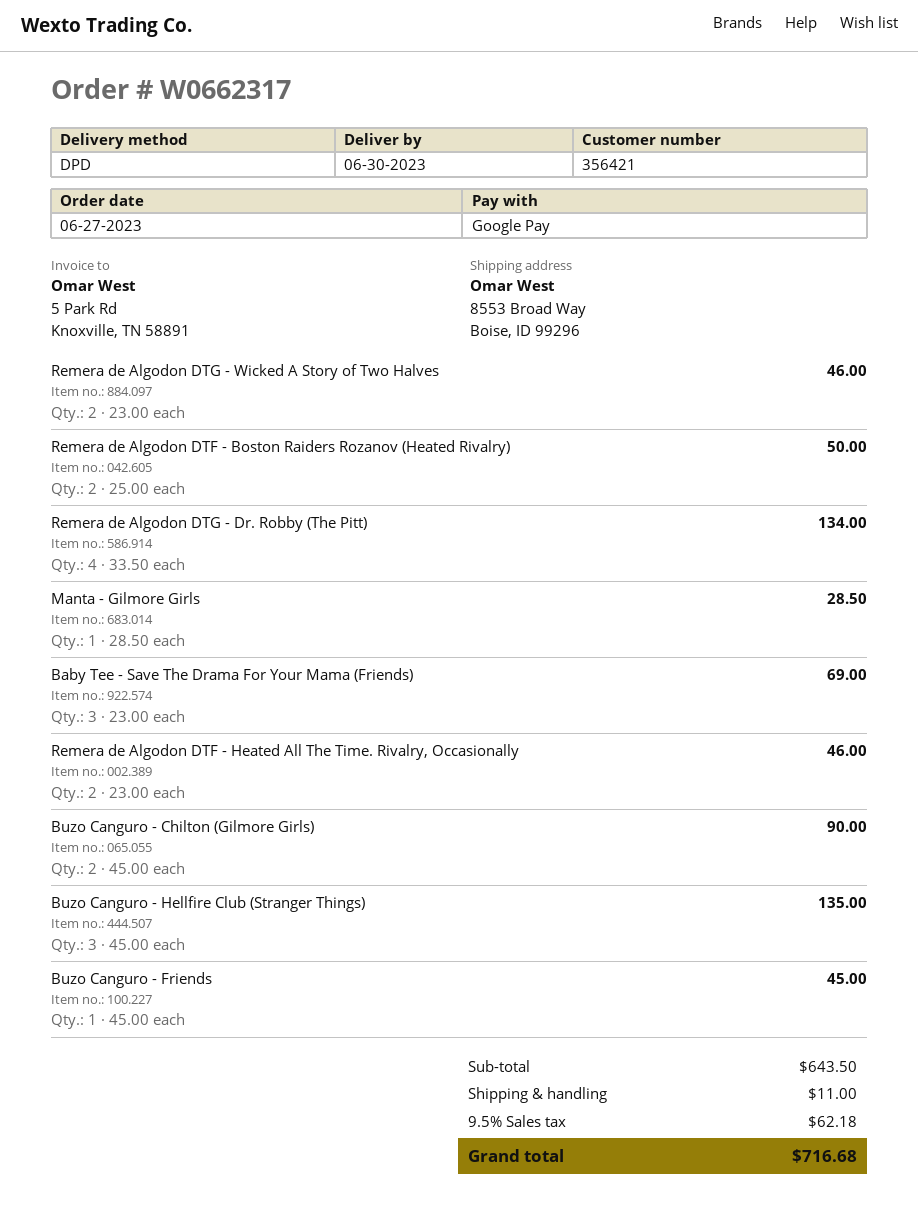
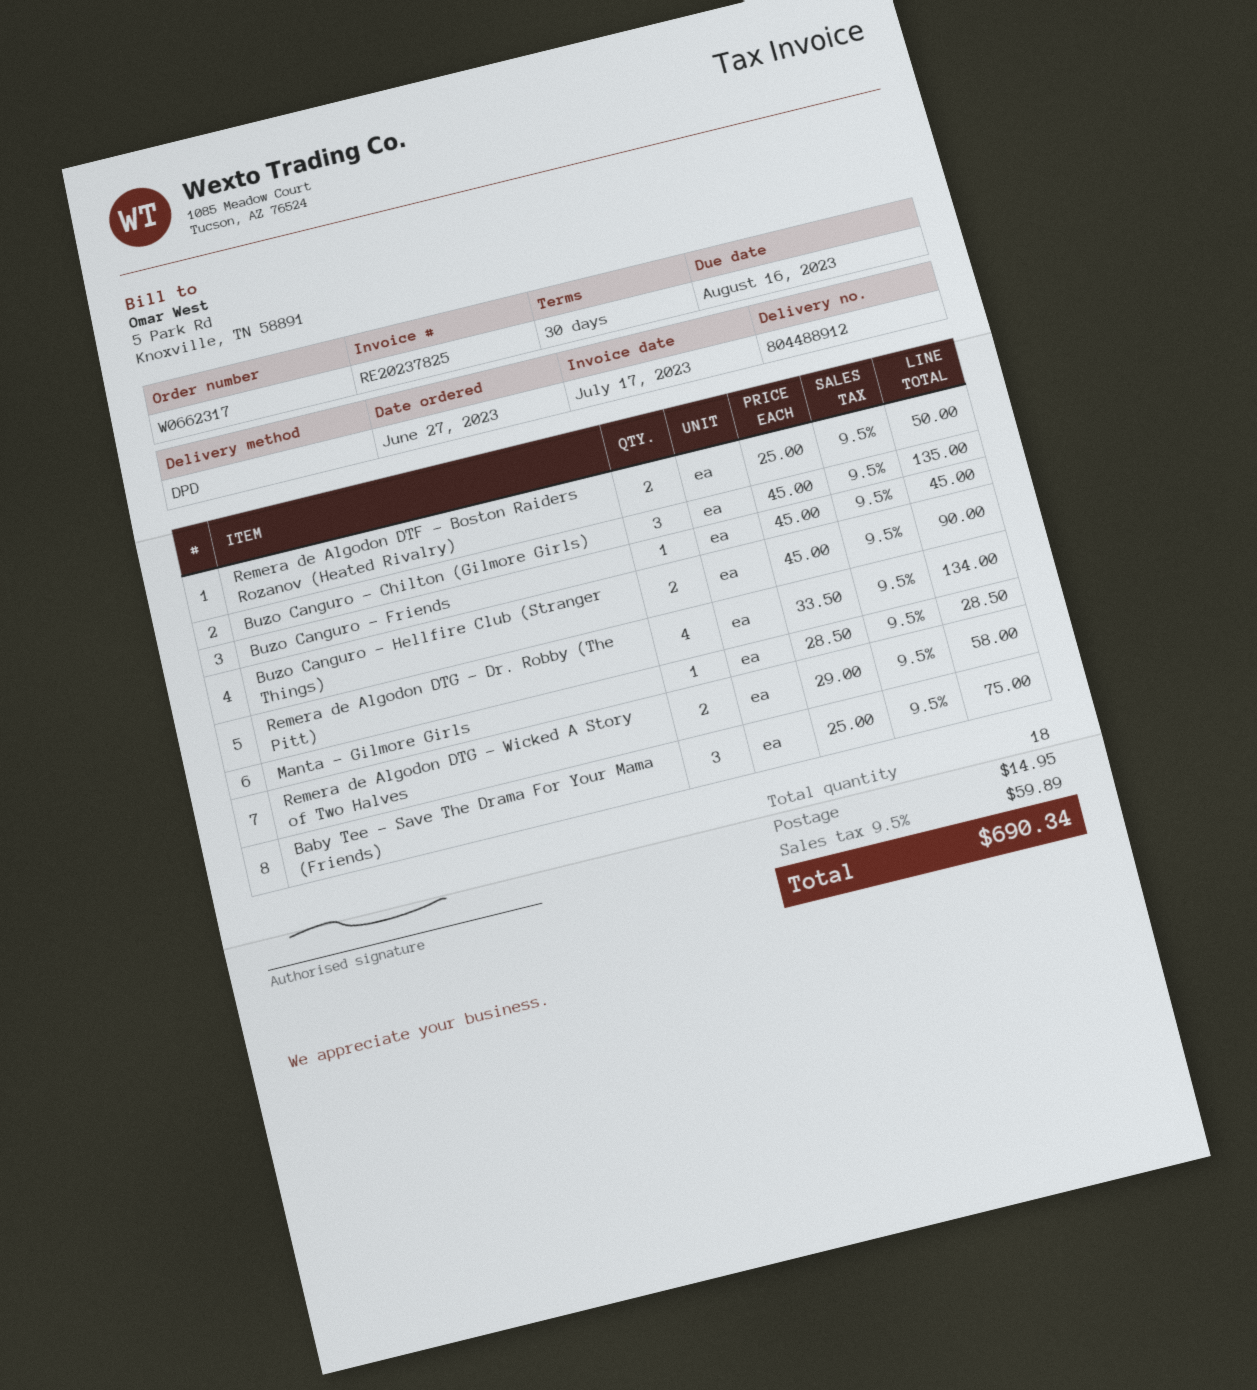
Remera de Algodon DTG - Wicked A Story of Two Halves: 2 x 23.00 = 46.00 -> 2 x 29.00 = 58.00
Baby Tee - Save The Drama For Your Mama (Friends): 3 x 23.00 = 69.00 -> 3 x 25.00 = 75.00
Remera de Algodon DTF - Heated All The Time. Rivalry, Occasionally: 2 x 23.00 = 46.00 -> none
Buzo Canguro - Chilton (Gilmore Girls): 2 x 45.00 = 90.00 -> 3 x 45.00 = 135.00
Buzo Canguro - Hellfire Club (Stranger Things): 3 x 45.00 = 135.00 -> 2 x 45.00 = 90.00
shipping: 11.00 -> 14.95
tax: 9.5% = 62.18 -> 9.5% = 59.89
total: 716.68 -> 690.34

